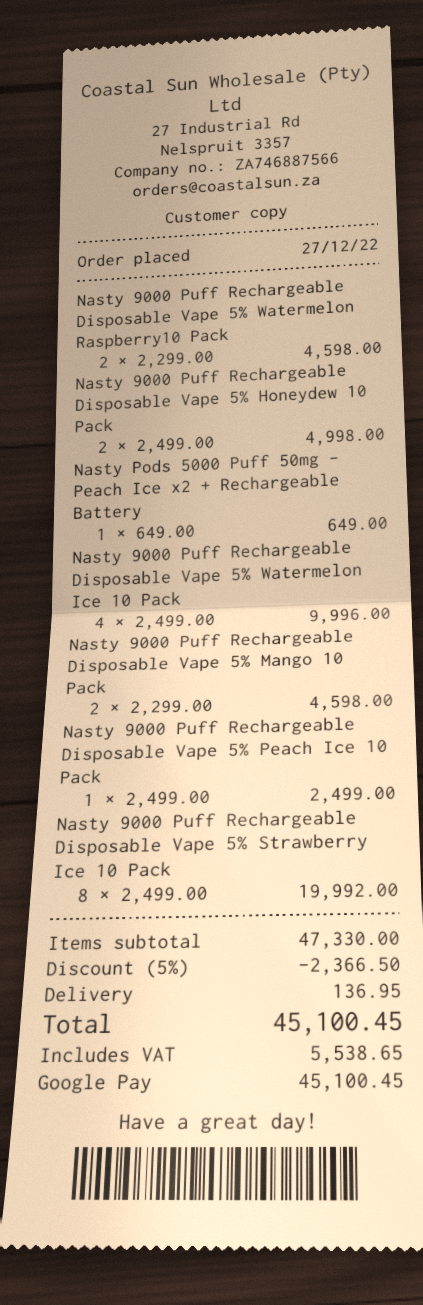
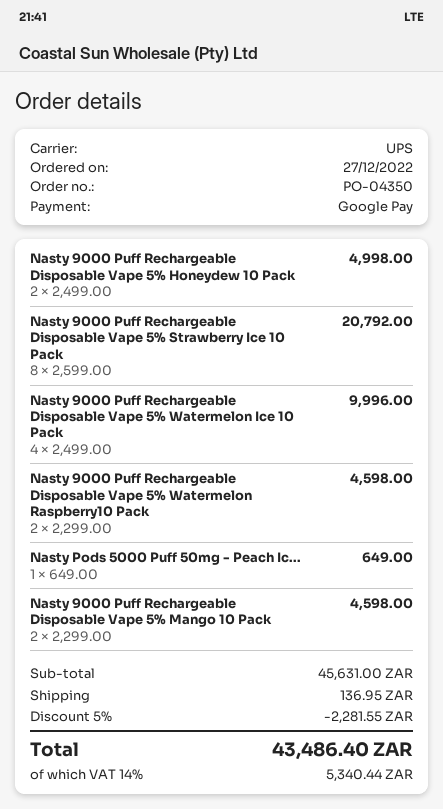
Nasty 9000 Puff Rechargeable Disposable Vape 5% Peach Ice 10 Pack: 1 x 2499.00 = 2499.00 -> none
Nasty 9000 Puff Rechargeable Disposable Vape 5% Strawberry Ice 10 Pack: 8 x 2499.00 = 19992.00 -> 8 x 2599.00 = 20792.00
subtotal: 47330.00 -> 45631.00
discount: 5% = 2366.50 -> 5% = 2281.55
tax: 5538.65 -> 5340.44
total: 45100.45 -> 43486.40

